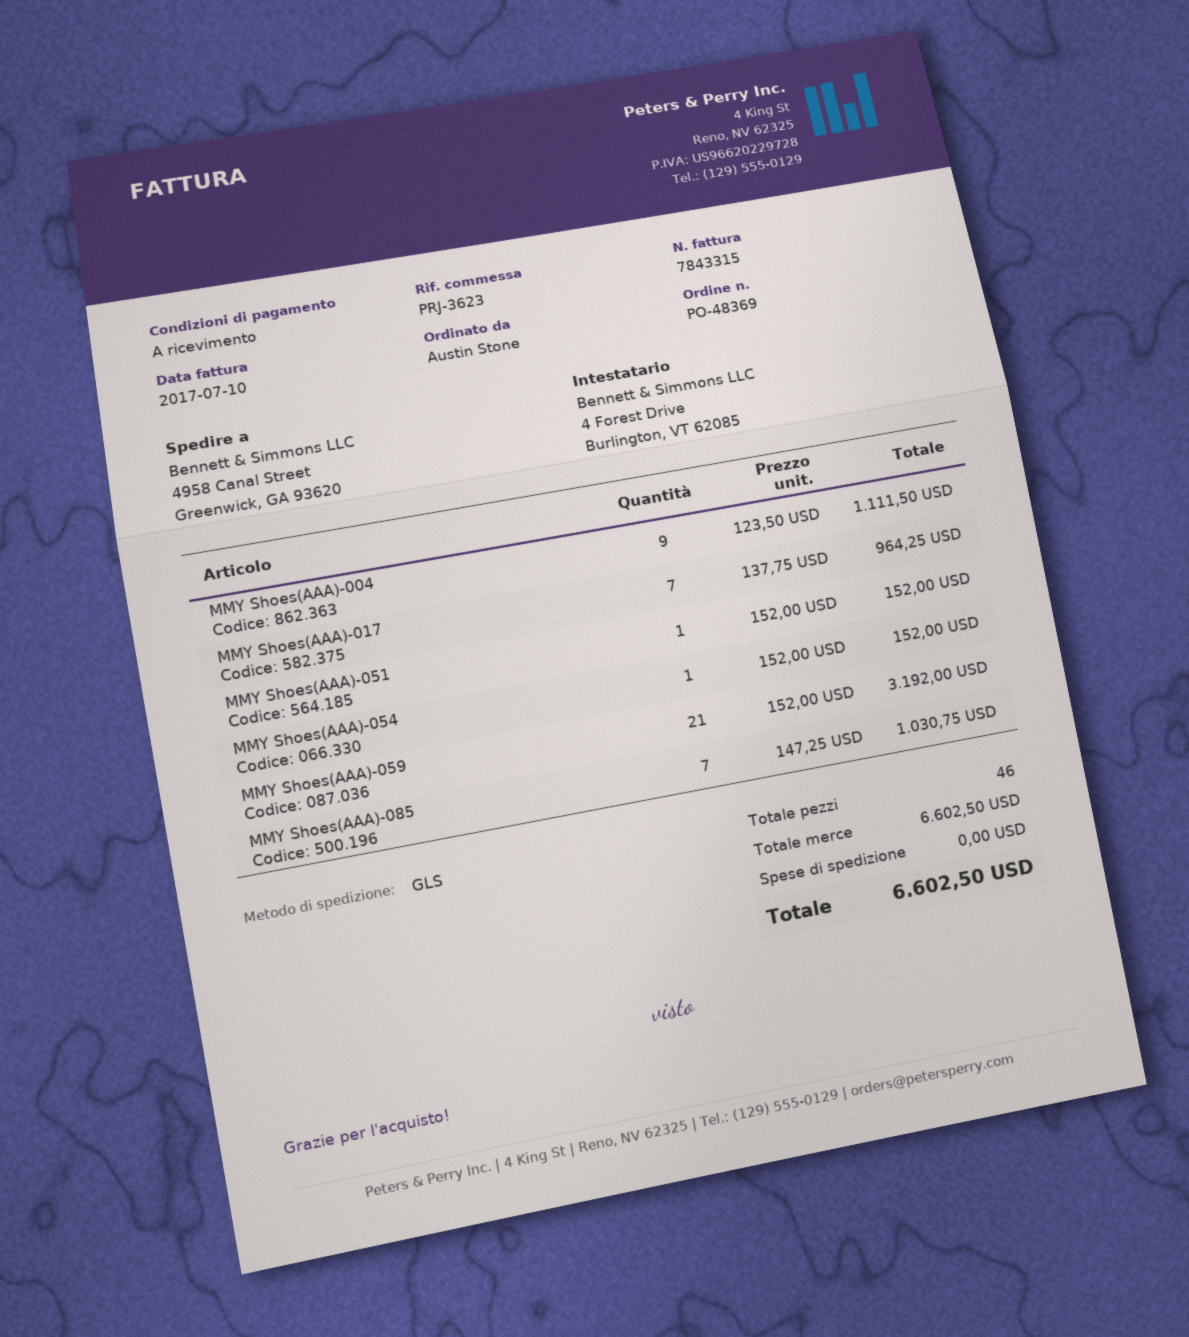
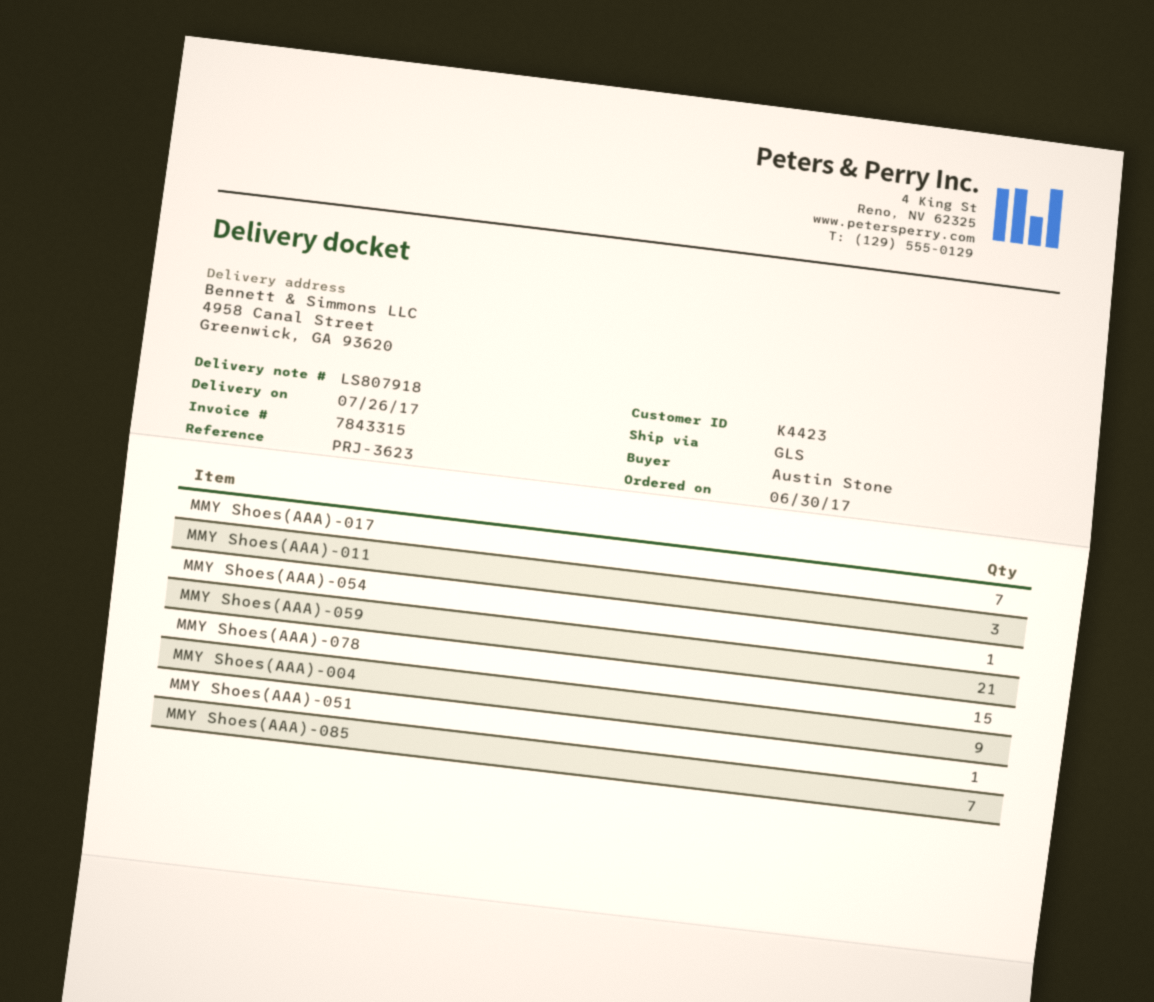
MMY Shoes(AAA)-011: none -> 3
MMY Shoes(AAA)-078: none -> 15

